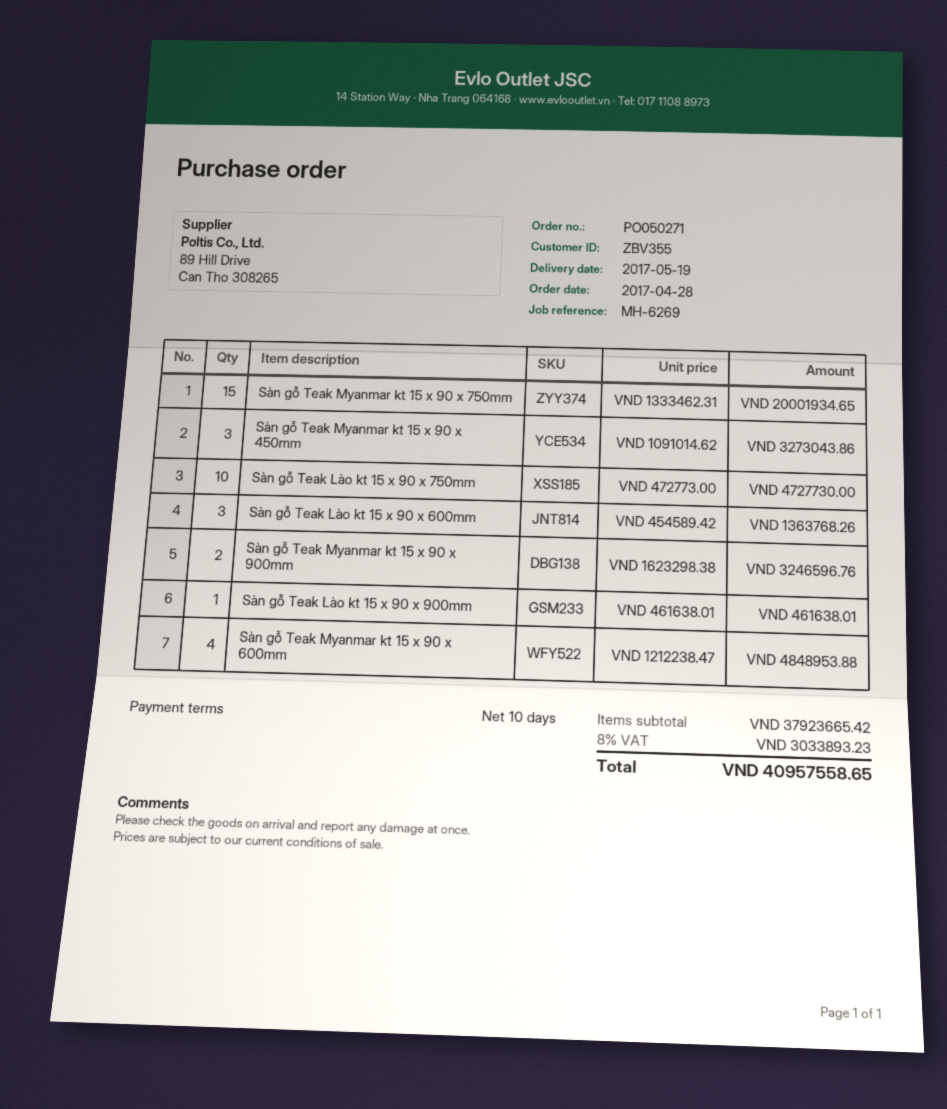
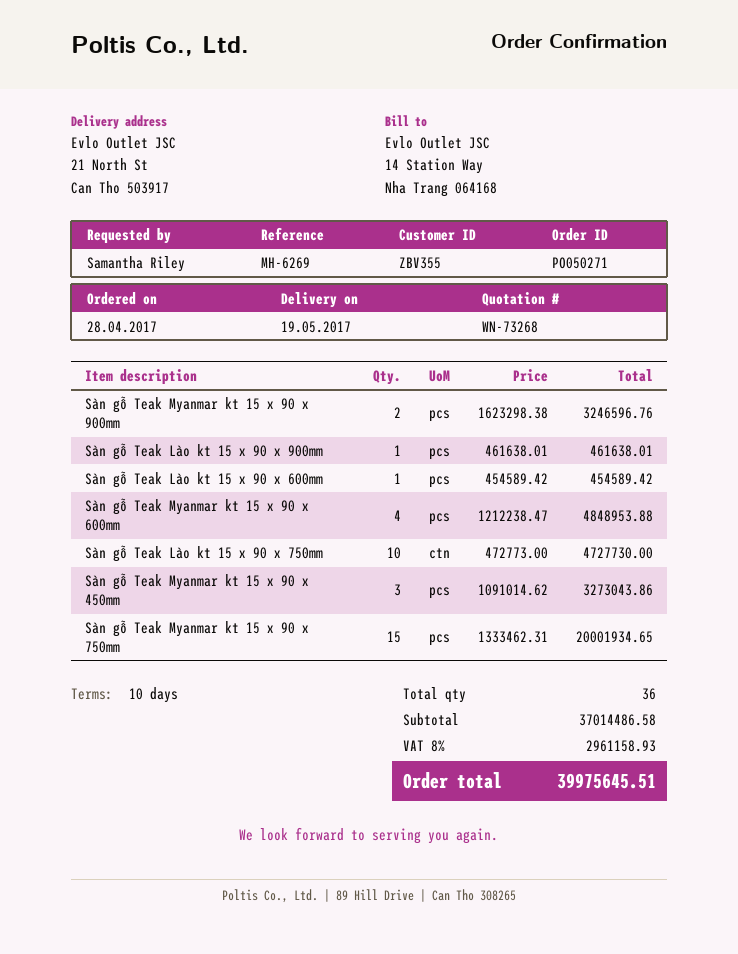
Sàn gỗ Teak Lào kt 15 x 90 x 600mm: 3 x 454589.42 = 1363768.26 -> 1 x 454589.42 = 454589.42
subtotal: 37923665.42 -> 37014486.58
tax: 8% = 3033893.23 -> 8% = 2961158.93
total: 40957558.65 -> 39975645.51

